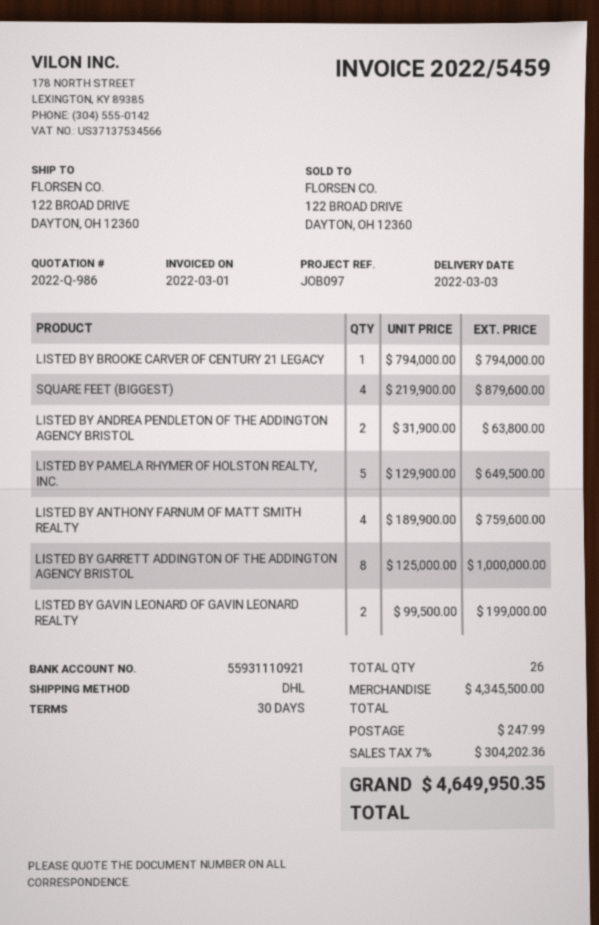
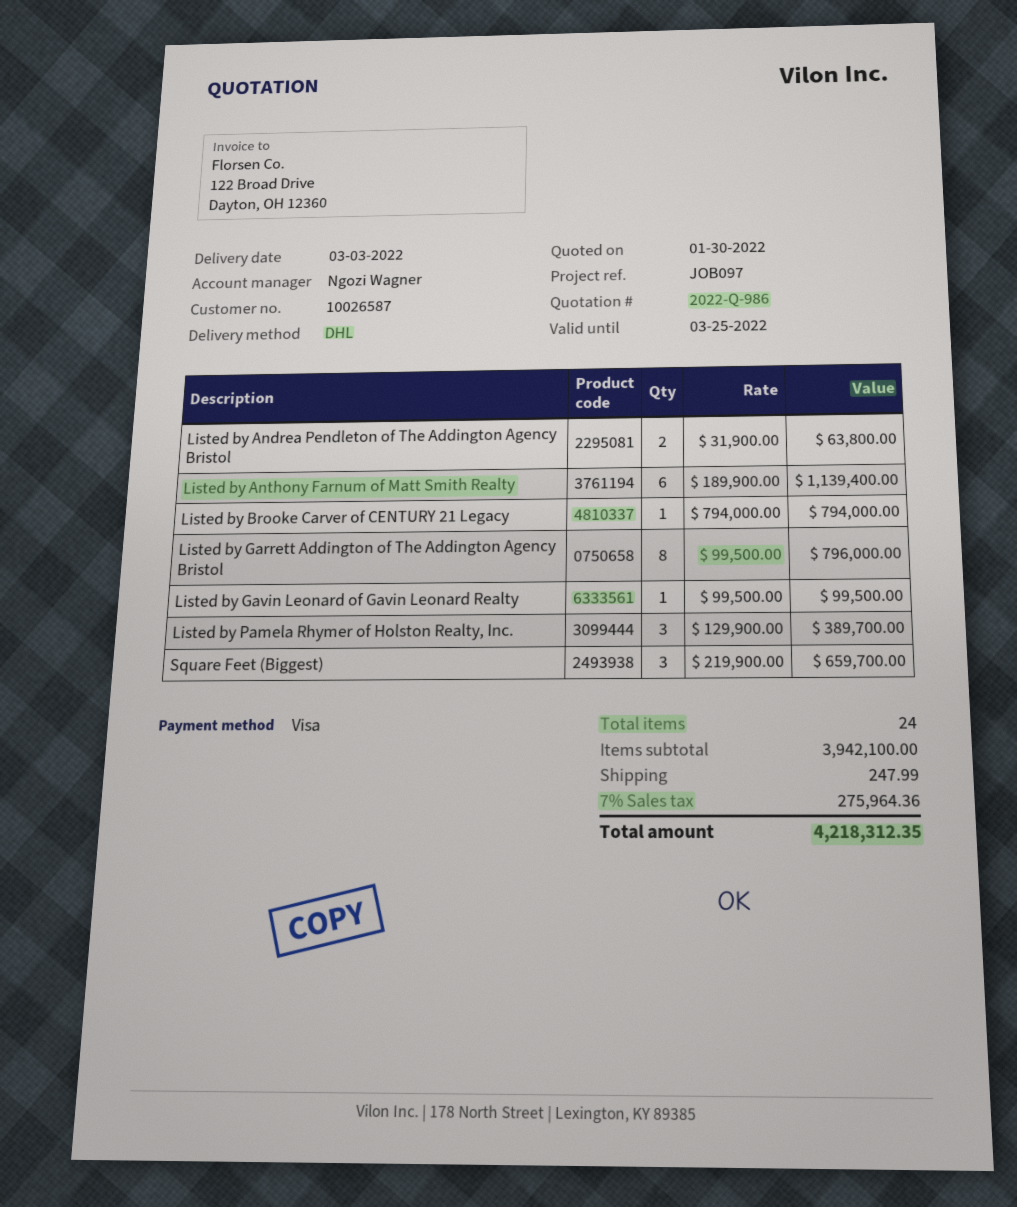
SQUARE FEET (BIGGEST): 4 x 219900.00 = 879600.00 -> 3 x 219900.00 = 659700.00
LISTED BY PAMELA RHYMER OF HOLSTON REALTY, INC.: 5 x 129900.00 = 649500.00 -> 3 x 129900.00 = 389700.00
LISTED BY ANTHONY FARNUM OF MATT SMITH REALTY: 4 x 189900.00 = 759600.00 -> 6 x 189900.00 = 1139400.00
LISTED BY GARRETT ADDINGTON OF THE ADDINGTON AGENCY BRISTOL: 8 x 125000.00 = 1000000.00 -> 8 x 99500.00 = 796000.00
LISTED BY GAVIN LEONARD OF GAVIN LEONARD REALTY: 2 x 99500.00 = 199000.00 -> 1 x 99500.00 = 99500.00
total quantity: 26 -> 24
subtotal: 4345500.00 -> 3942100.00
tax: 7% = 304202.36 -> 7% = 275964.36
total: 4649950.35 -> 4218312.35

